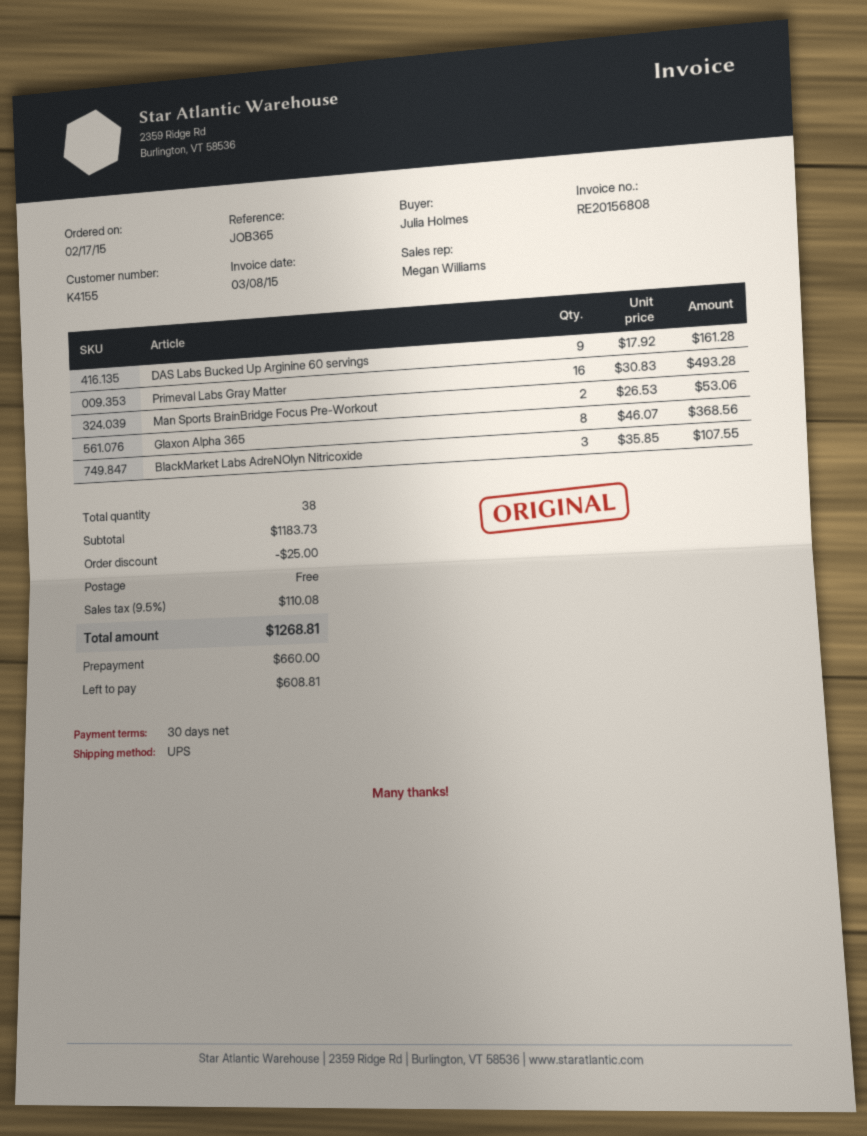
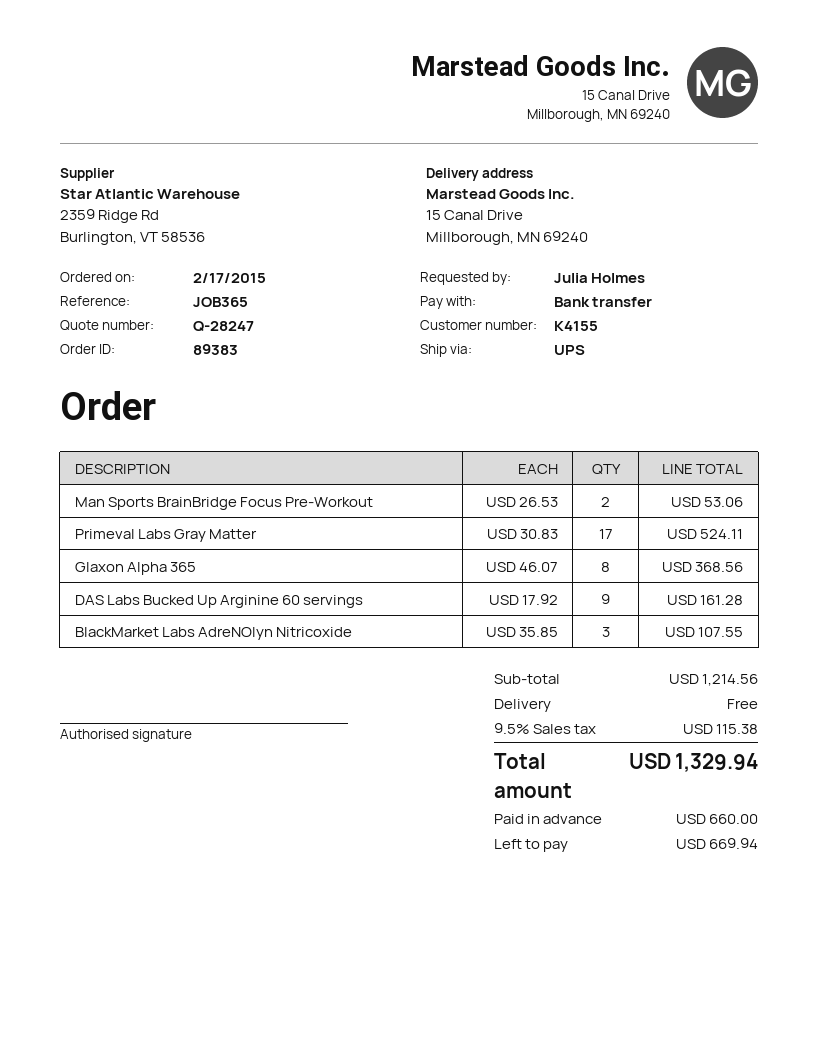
Primeval Labs Gray Matter: 16 x 30.83 = 493.28 -> 17 x 30.83 = 524.11
subtotal: 1183.73 -> 1214.56
discount: 25.00 -> none
tax: 9.5% = 110.08 -> 9.5% = 115.38
total: 1268.81 -> 1329.94
balance: 608.81 -> 669.94

